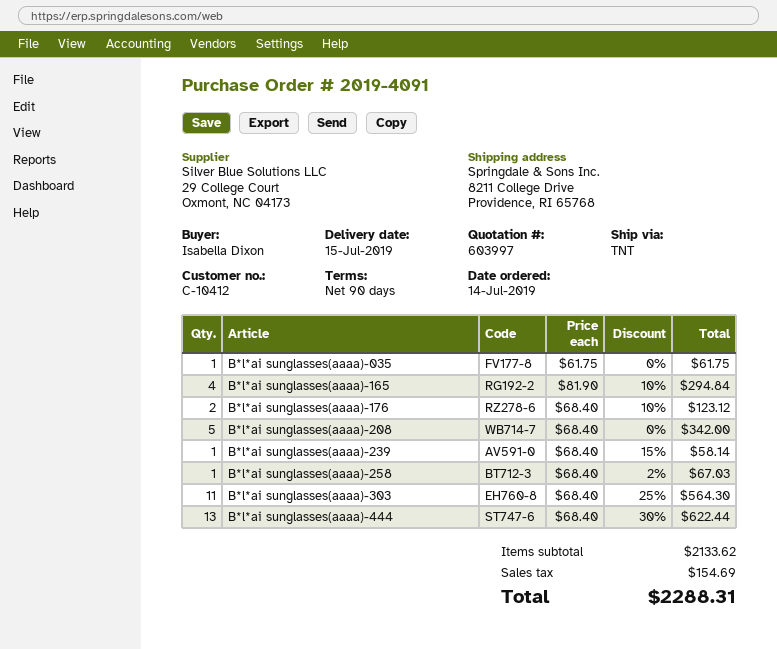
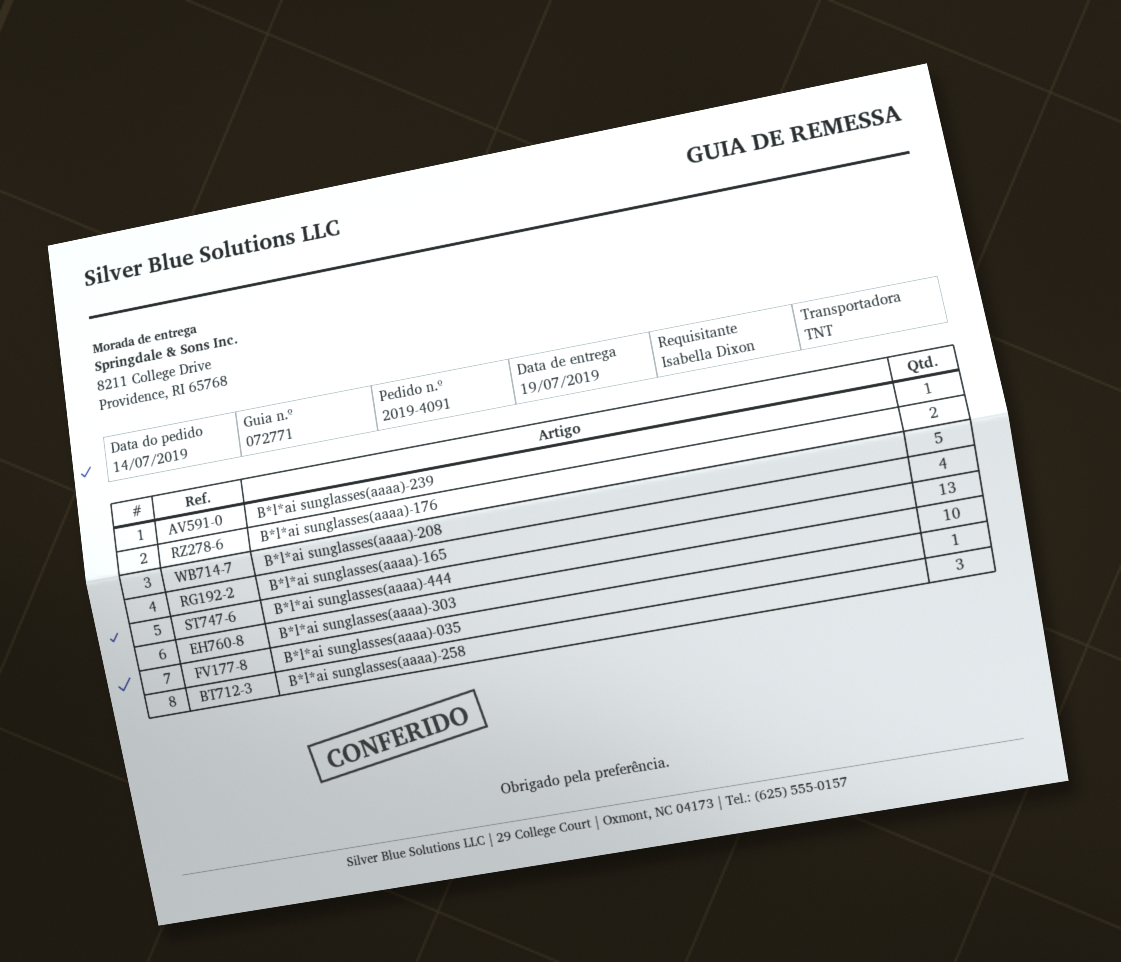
delivery date: 2019-07-15 -> 2019-07-19
B*l*ai sunglasses(aaaa)-258: 1 -> 3
B*l*ai sunglasses(aaaa)-303: 11 -> 10

